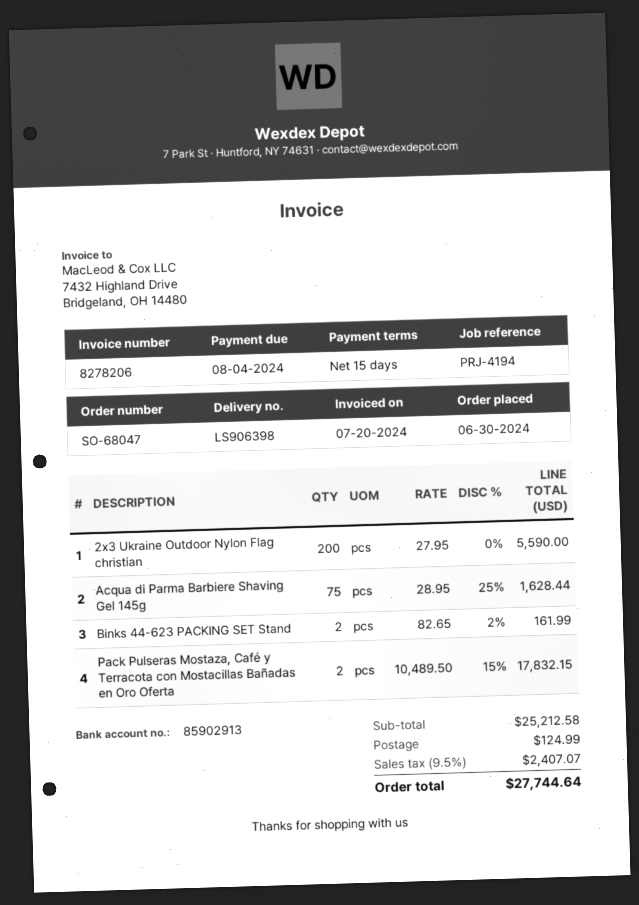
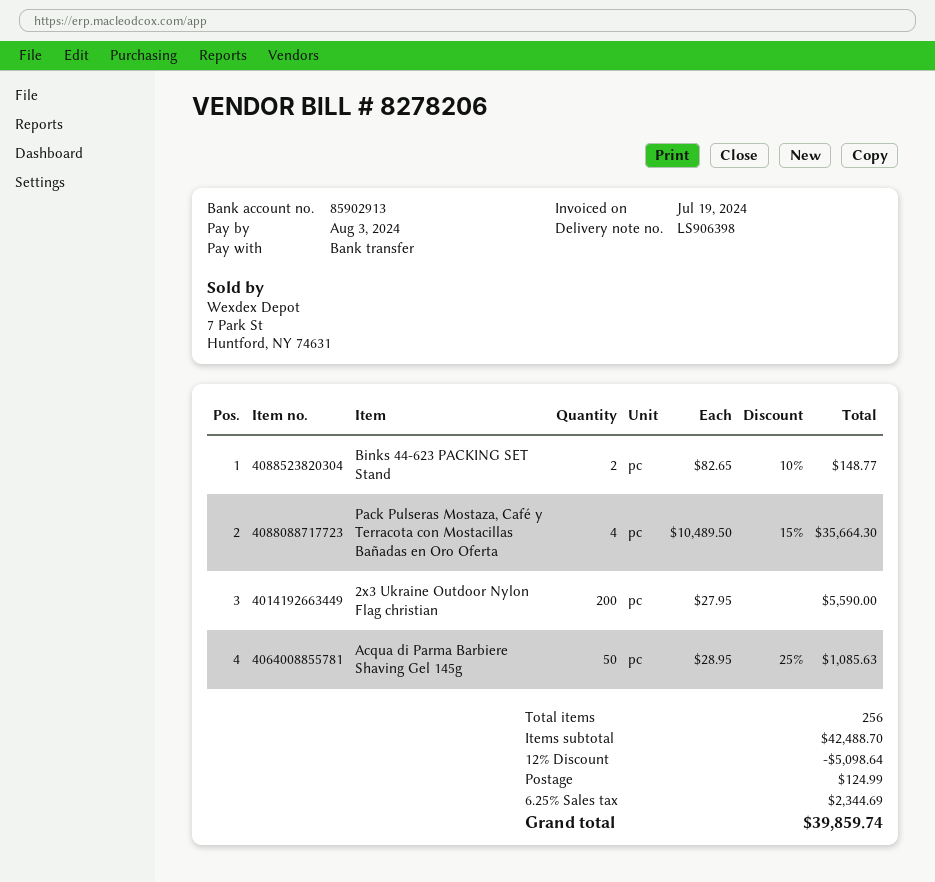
invoice date: 2024-07-20 -> 2024-07-19
due date: 2024-08-04 -> 2024-08-03
Acqua di Parma Barbiere Shaving Gel 145g: 75 x 28.95 - 25% = 1628.44 -> 50 x 28.95 - 25% = 1085.63
Binks 44-623 PACKING SET Stand: 2 x 82.65 - 2% = 161.99 -> 2 x 82.65 - 10% = 148.77
Pack Pulseras Mostaza, Café y Terracota con Mostacillas Bañadas en Oro Oferta: 2 x 10489.50 - 15% = 17832.15 -> 4 x 10489.50 - 15% = 35664.30
subtotal: 25212.58 -> 42488.70
discount: none -> 12% = 5098.64
tax: 9.5% = 2407.07 -> 6.25% = 2344.69
total: 27744.64 -> 39859.74

